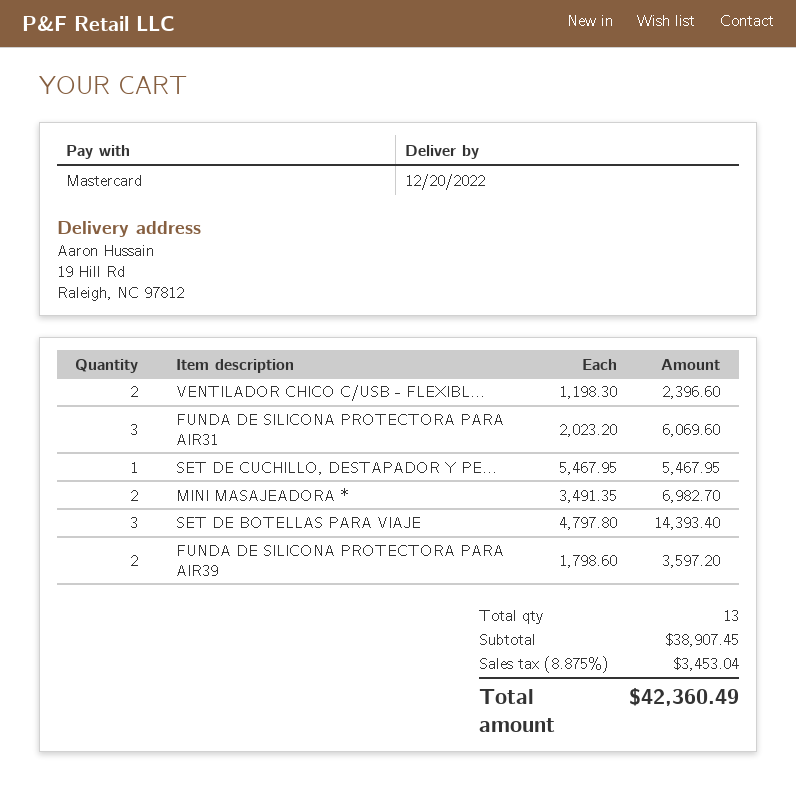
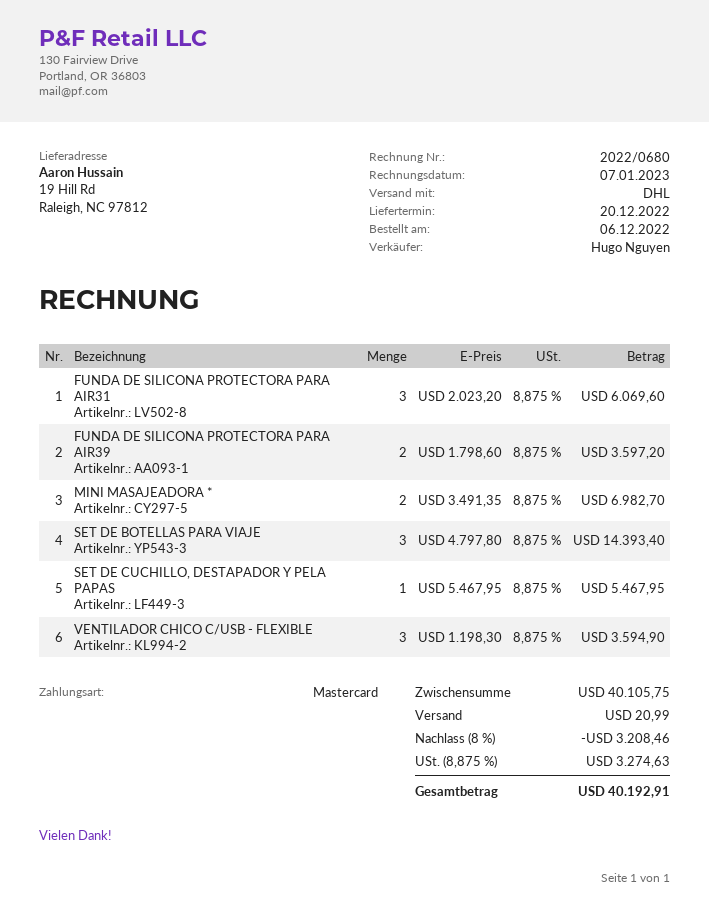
VENTILADOR CHICO C/USB - FLEXIBL...: 2 x 1198.30 = 2396.60 -> 3 x 1198.30 = 3594.90
subtotal: 38907.45 -> 40105.75
discount: none -> 8% = 3208.46
shipping: none -> 20.99
tax: 8.875% = 3453.04 -> 8.875% = 3274.63
total: 42360.49 -> 40192.91

